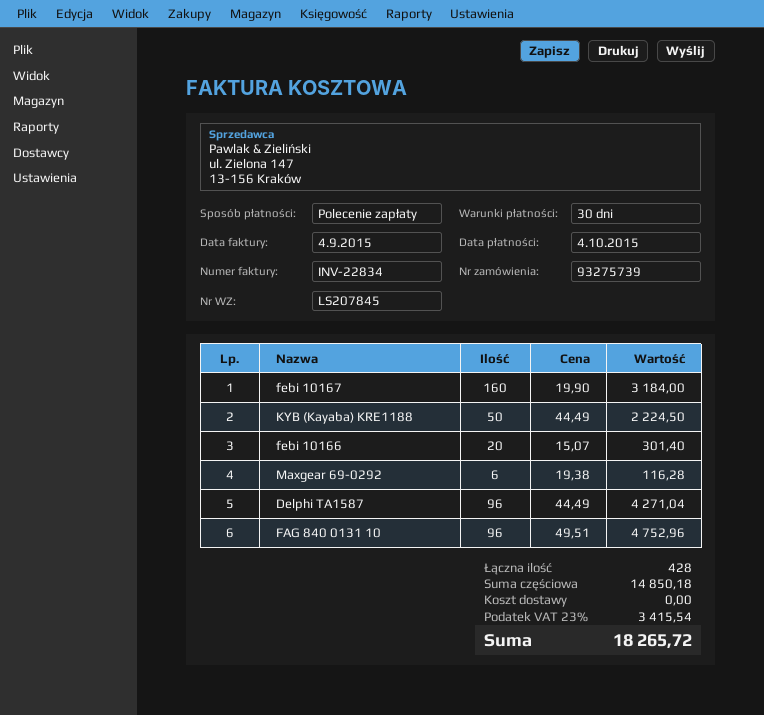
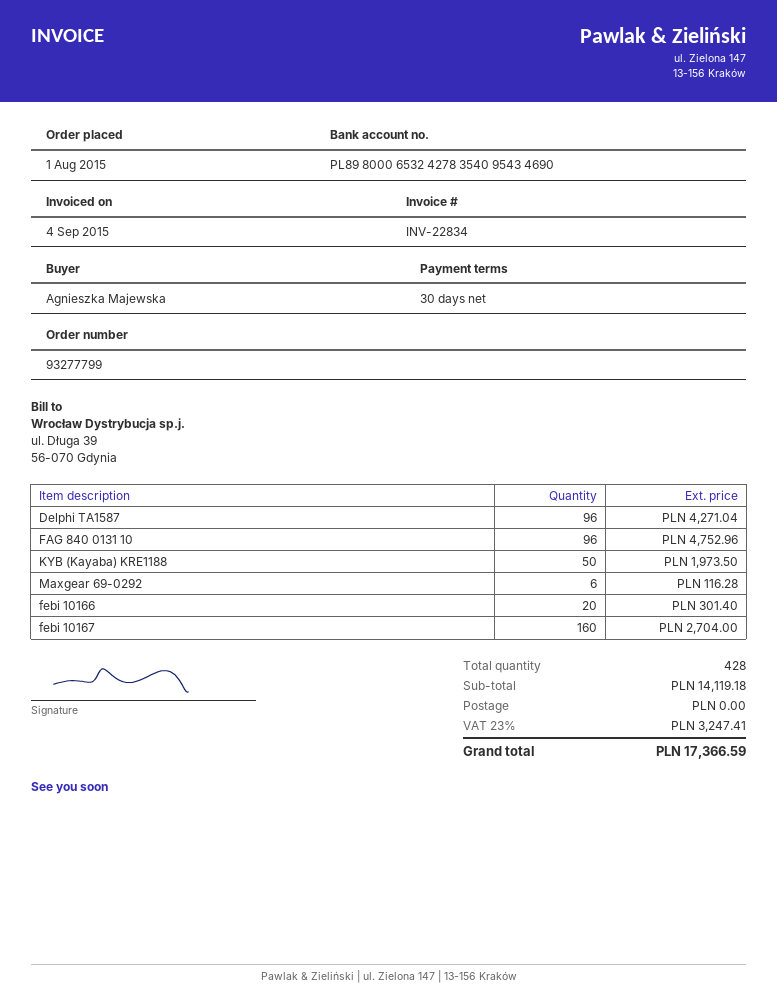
order number: 93275739 -> 93277799
febi 10167: 160 for 3184.00 -> 160 for 2704.00
KYB (Kayaba) KRE1188: 50 for 2224.50 -> 50 for 1973.50
subtotal: 14850.18 -> 14119.18
tax: 23% = 3415.54 -> 23% = 3247.41
total: 18265.72 -> 17366.59

